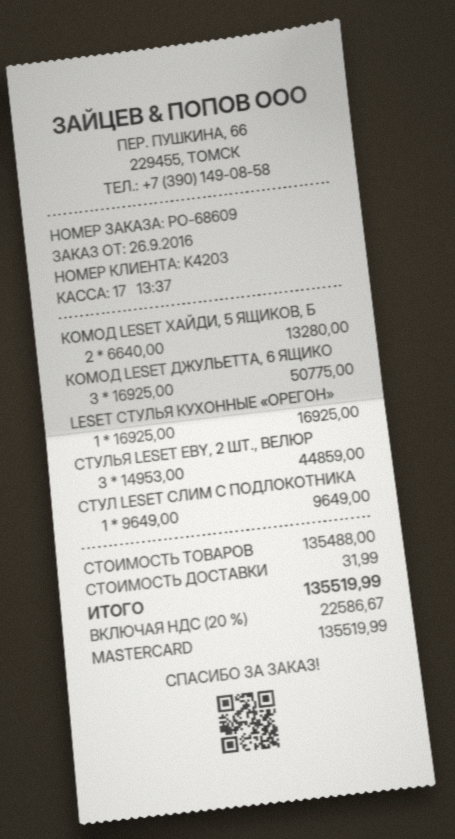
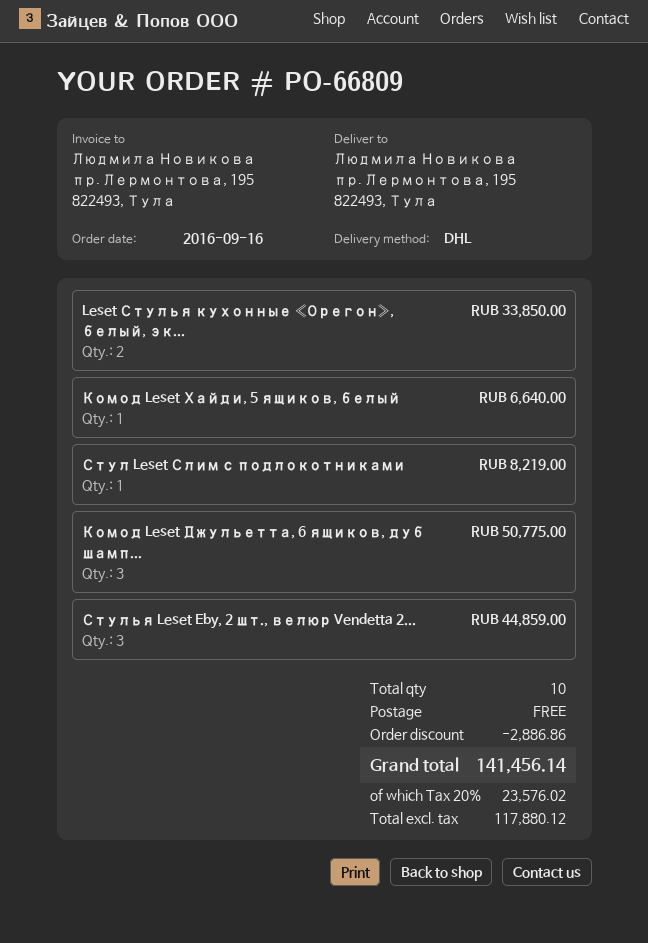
order number: PO-68609 -> PO-66809
order date: 2016-09-26 -> 2016-09-16
КОМОД LESET ХАЙДИ, 5 ЯЩИКОВ, Б: 2 for 13280.00 -> 1 for 6640.00
LESET СТУЛЬЯ КУХОННЫЕ «ОРЕГОН»: 1 for 16925.00 -> 2 for 33850.00
СТУЛ LESET СЛИМ С ПОДЛОКОТНИКА: 1 for 9649.00 -> 1 for 8219.00
discount: none -> 2886.86
shipping: 31.99 -> 0.00
tax: 20% = 22586.67 -> 20% = 23576.02
total: 135519.99 -> 141456.14

